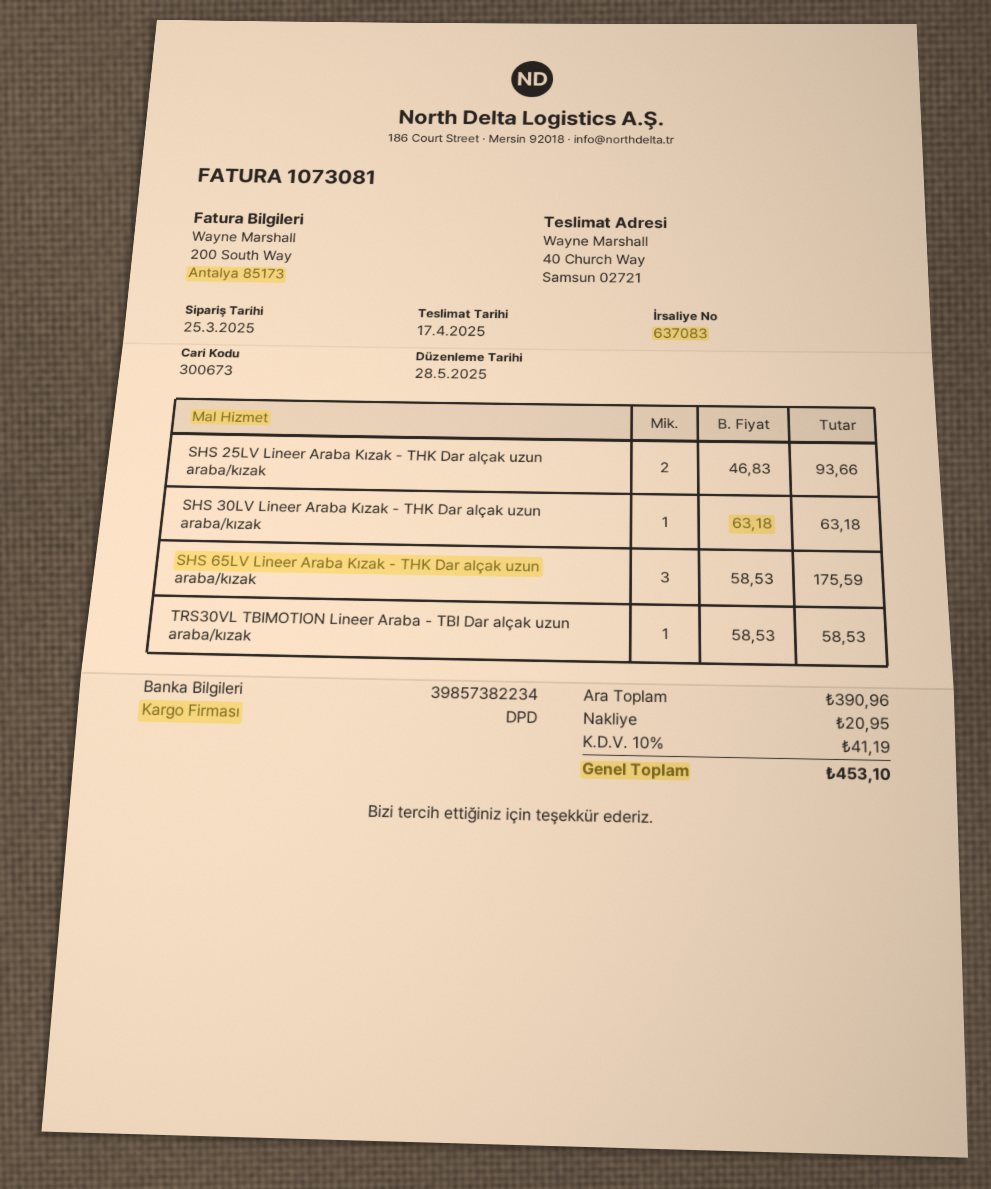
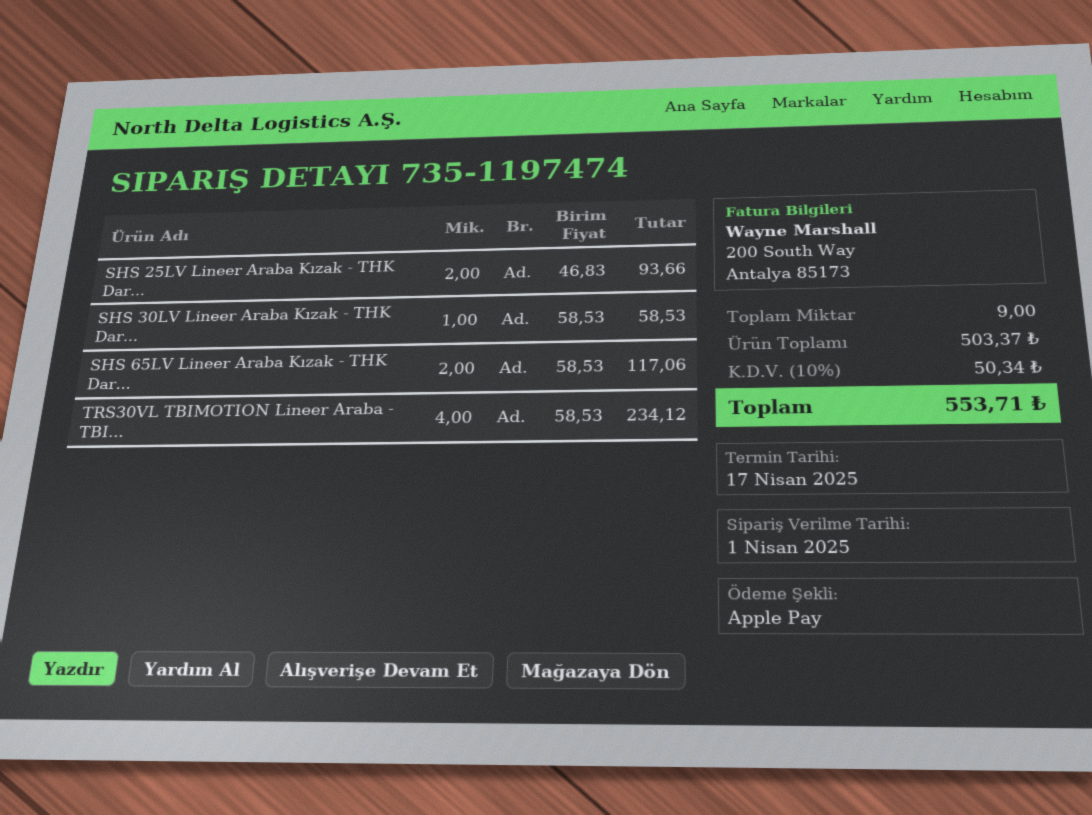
order date: 2025-03-25 -> 2025-04-01
SHS 30LV Lineer Araba Kızak - THK Dar alçak uzun araba/kızak: 1 x 63.18 = 63.18 -> 1 x 58.53 = 58.53
SHS 65LV Lineer Araba Kızak - THK Dar alçak uzun araba/kızak: 3 x 58.53 = 175.59 -> 2 x 58.53 = 117.06
TRS30VL TBIMOTION Lineer Araba - TBI Dar alçak uzun araba/kızak: 1 x 58.53 = 58.53 -> 4 x 58.53 = 234.12
subtotal: 390.96 -> 503.37
shipping: 20.95 -> none
tax: 10% = 41.19 -> 10% = 50.34
total: 453.10 -> 553.71

